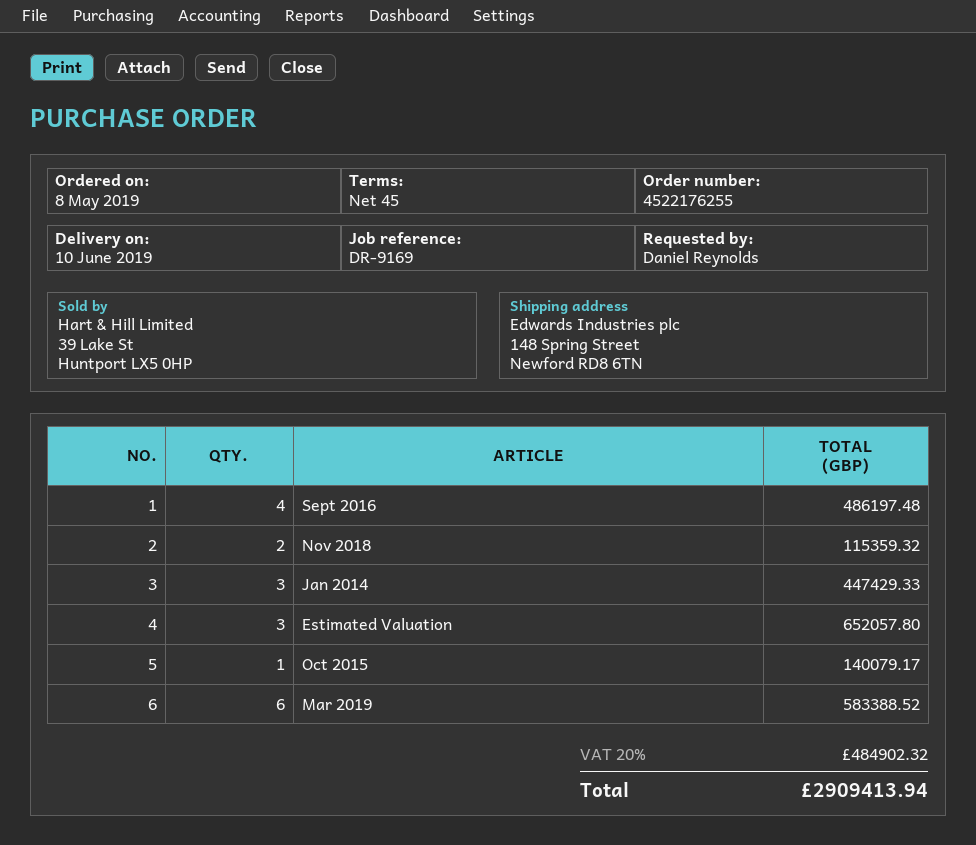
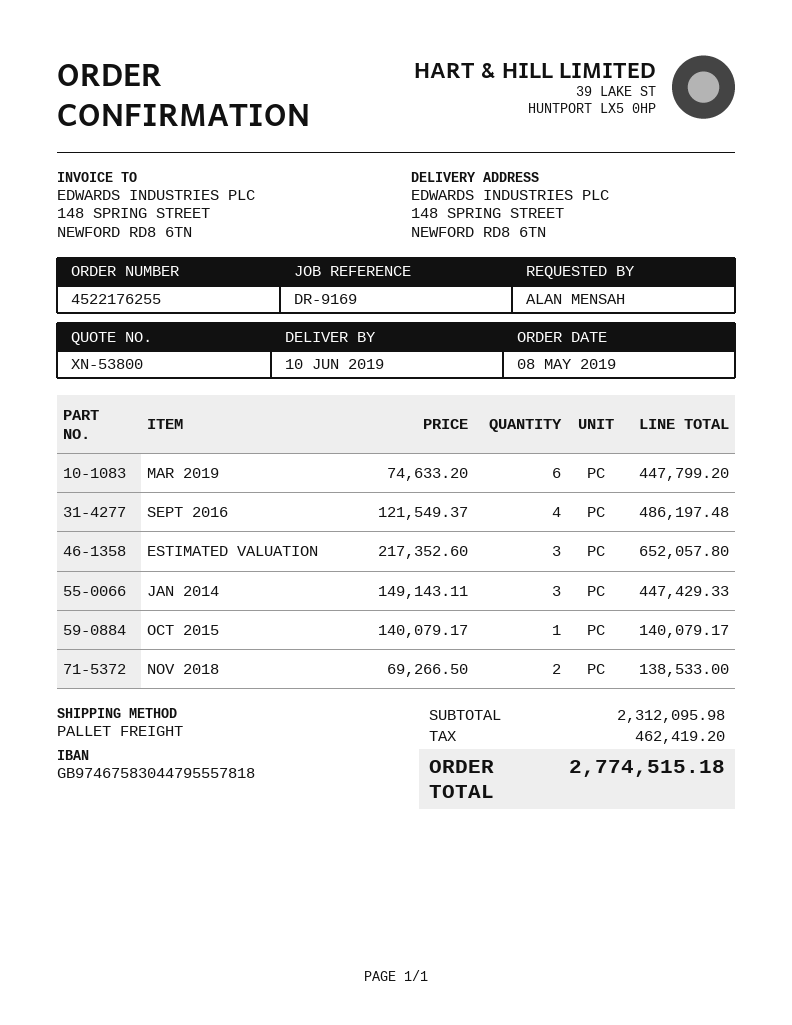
ordered by: Daniel Reynolds -> ALAN MENSAH
Nov 2018: 2 for 115359.32 -> 2 for 138533.00
Mar 2019: 6 for 583388.52 -> 6 for 447799.20
tax: 484902.32 -> 462419.20
total: 2909413.94 -> 2774515.18

